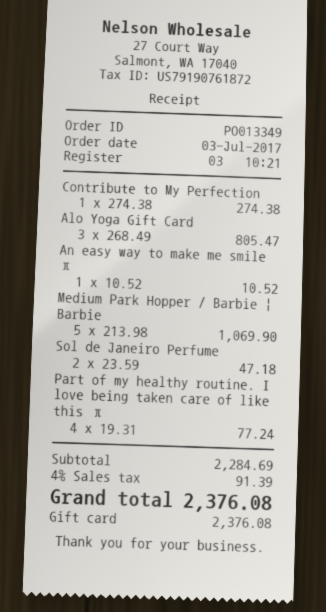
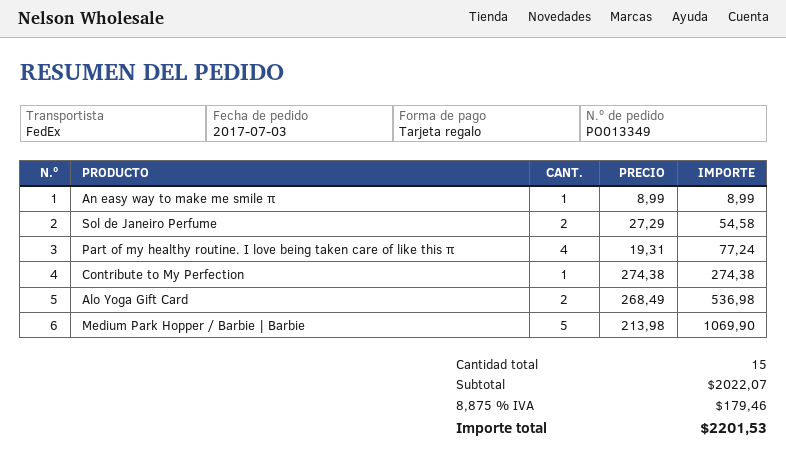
Alo Yoga Gift Card: 3 x 268.49 = 805.47 -> 2 x 268.49 = 536.98
An easy way to make me smile π: 1 x 10.52 = 10.52 -> 1 x 8.99 = 8.99
Sol de Janeiro Perfume: 2 x 23.59 = 47.18 -> 2 x 27.29 = 54.58
subtotal: 2284.69 -> 2022.07
tax: 4% = 91.39 -> 8.875% = 179.46
total: 2376.08 -> 2201.53

